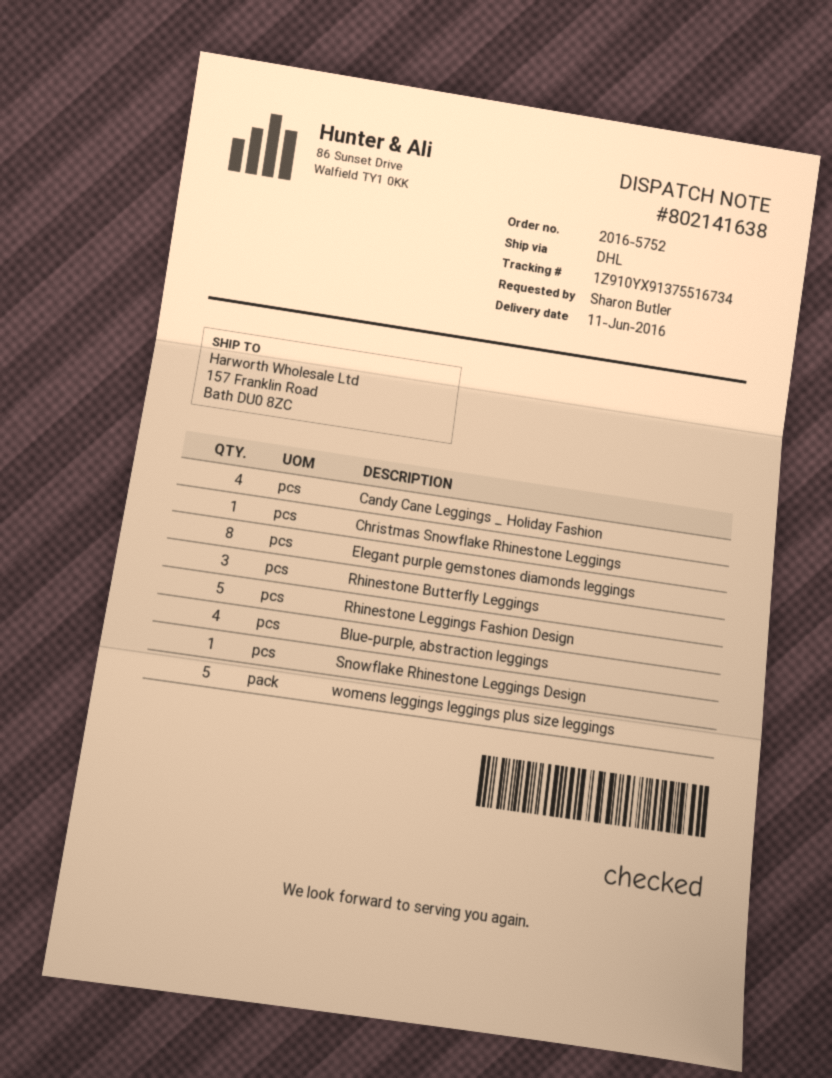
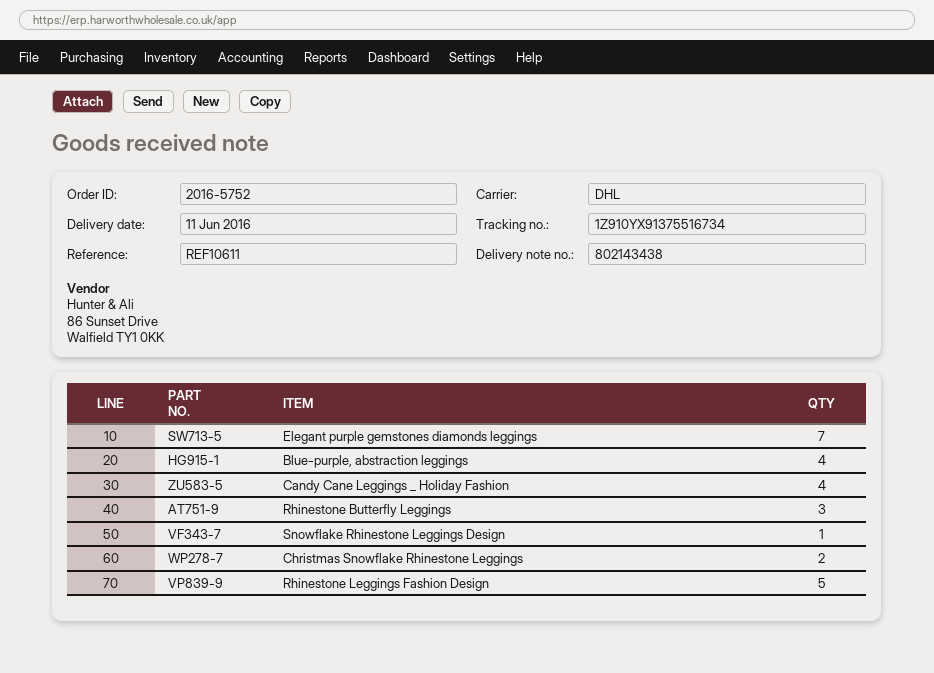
delivery note number: 802141638 -> 802143438
Christmas Snowflake Rhinestone Leggings: 1 -> 2
Elegant purple gemstones diamonds leggings: 8 -> 7
womens leggings leggings plus size leggings: 5 -> none

